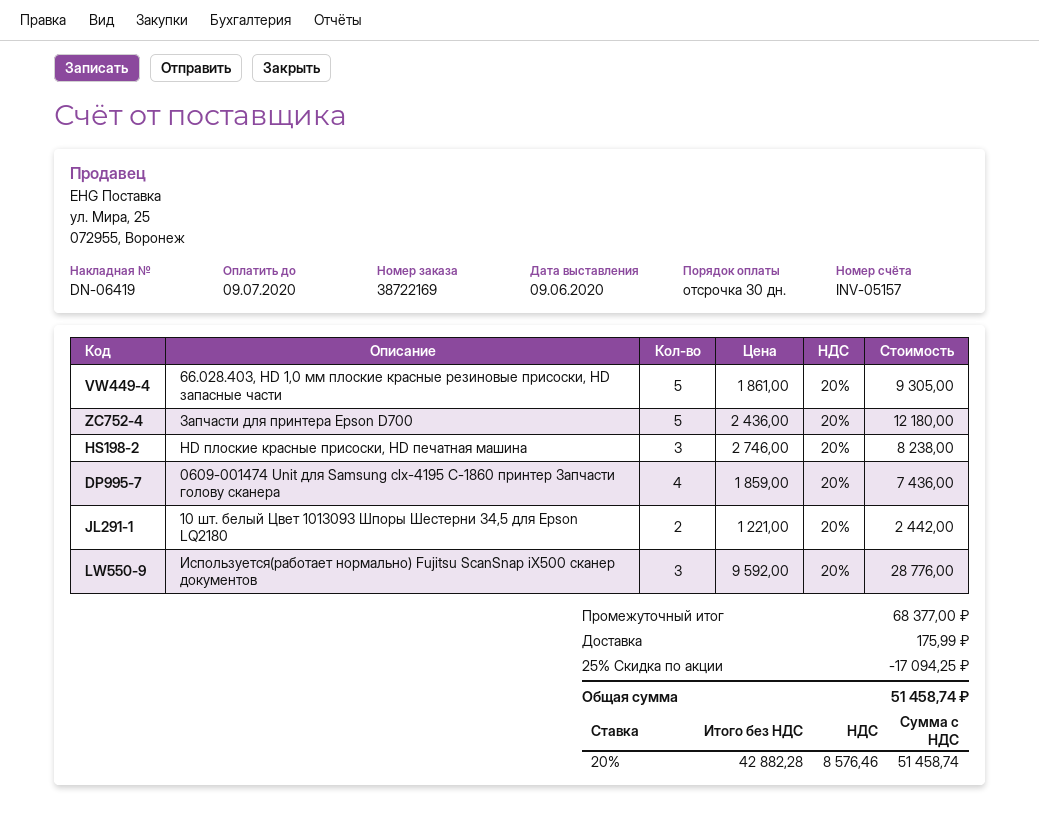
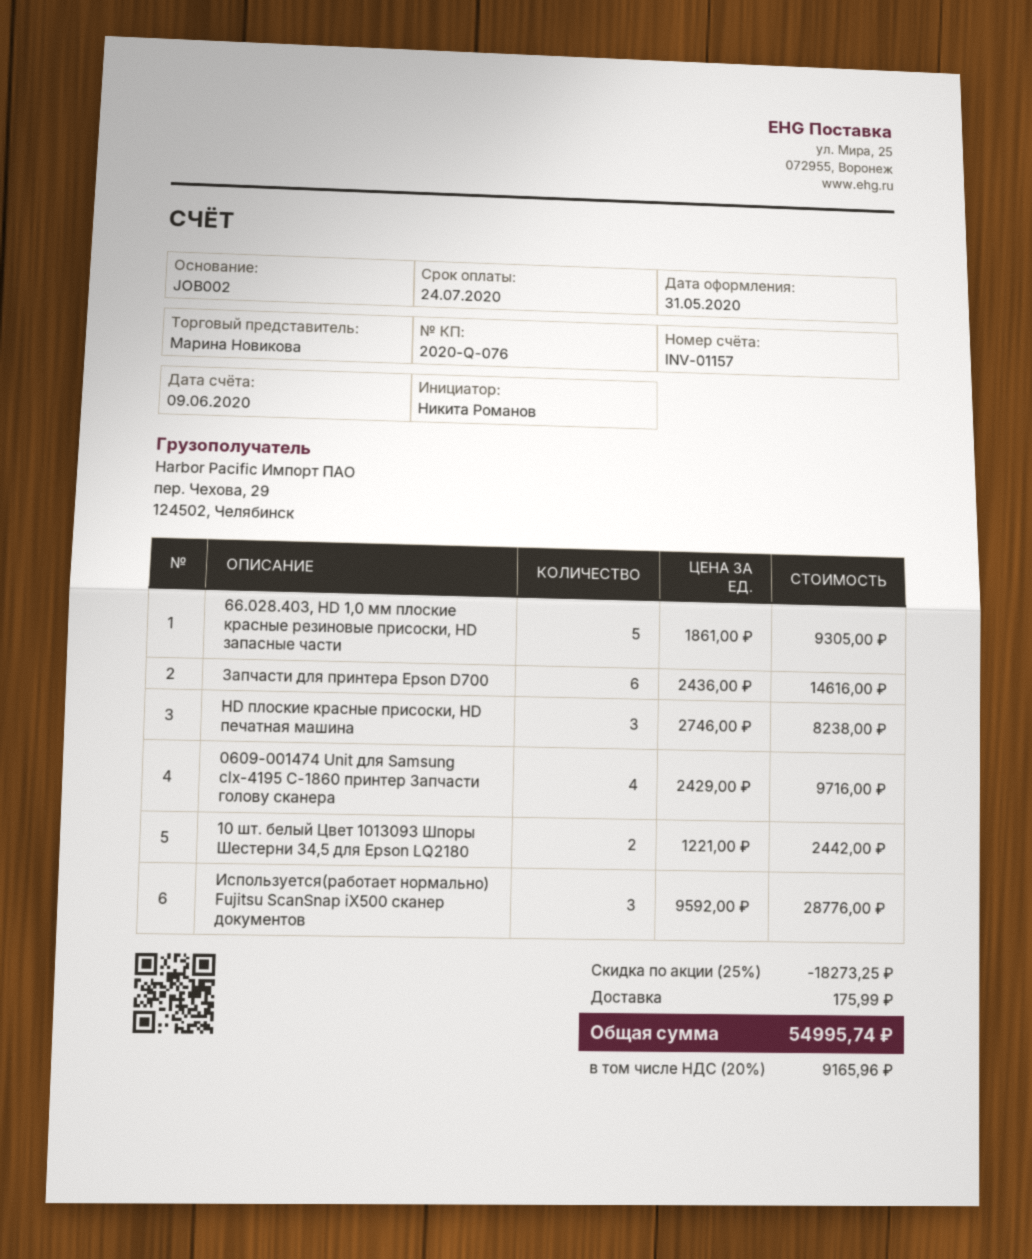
invoice number: INV-05157 -> INV-01157
due date: 2020-07-09 -> 2020-07-24
Запчасти для принтера Epson D700: 5 x 2436.00 = 12180.00 -> 6 x 2436.00 = 14616.00
0609-001474 Unit для Samsung clx-4195 C-1860 принтер Запчасти голову сканера: 4 x 1859.00 = 7436.00 -> 4 x 2429.00 = 9716.00
discount: 25% = 17094.25 -> 25% = 18273.25
tax: 20% = 8576.46 -> 20% = 9165.96
total: 51458.74 -> 54995.74

